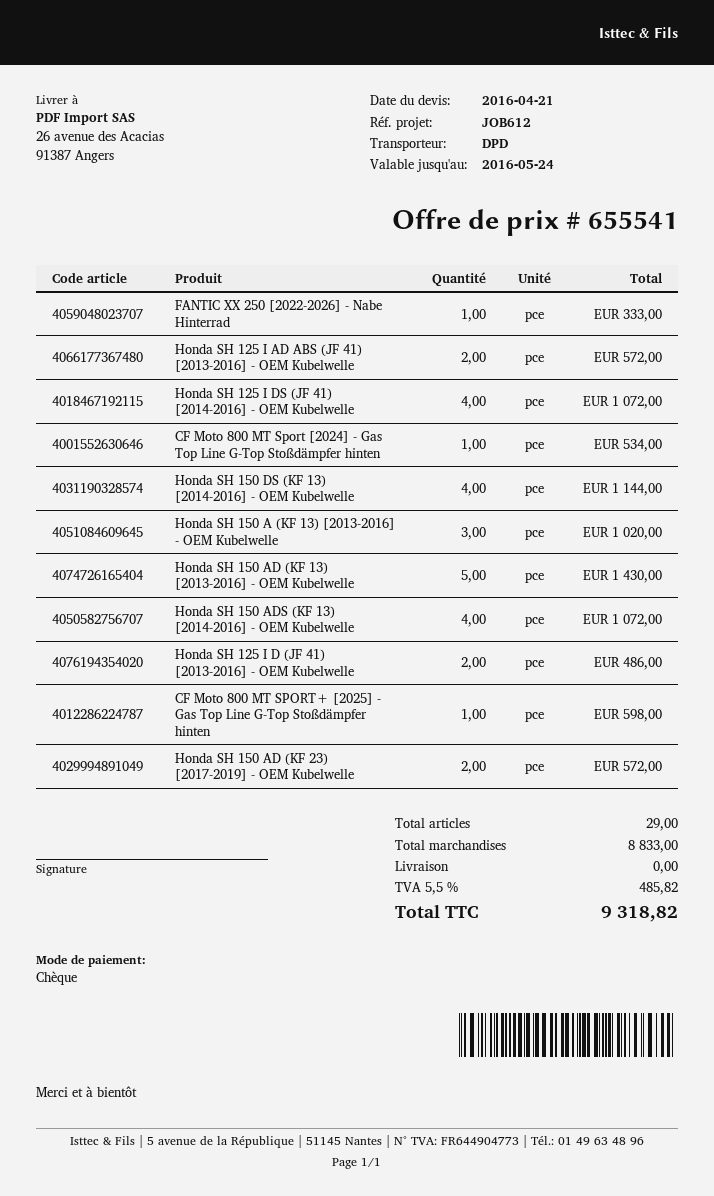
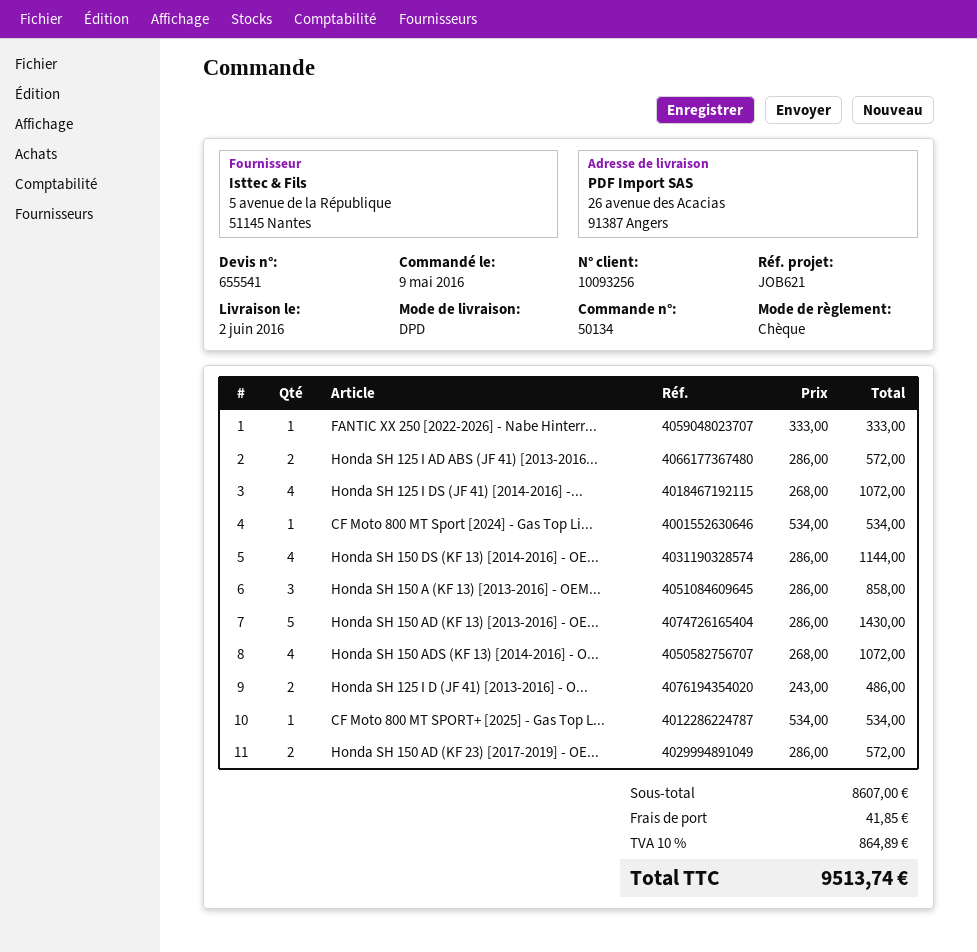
reference: JOB612 -> JOB621
Honda SH 150 A (KF 13) [2013-2016] - OEM Kubelwelle: 3 for 1020.00 -> 3 for 858.00
CF Moto 800 MT SPORT+ [2025] - Gas Top Line G-Top Stoßdämpfer hinten: 1 for 598.00 -> 1 for 534.00
subtotal: 8833.00 -> 8607.00
shipping: 0.00 -> 41.85
tax: 5.5% = 485.82 -> 10% = 864.89
total: 9318.82 -> 9513.74

